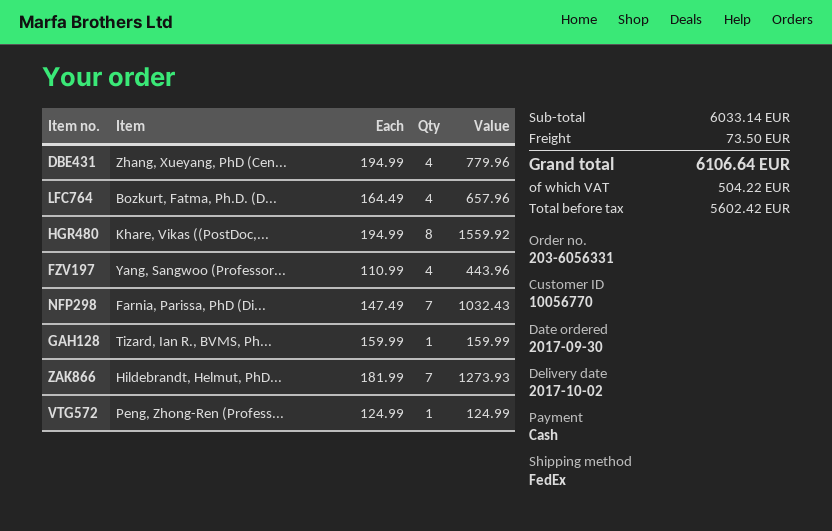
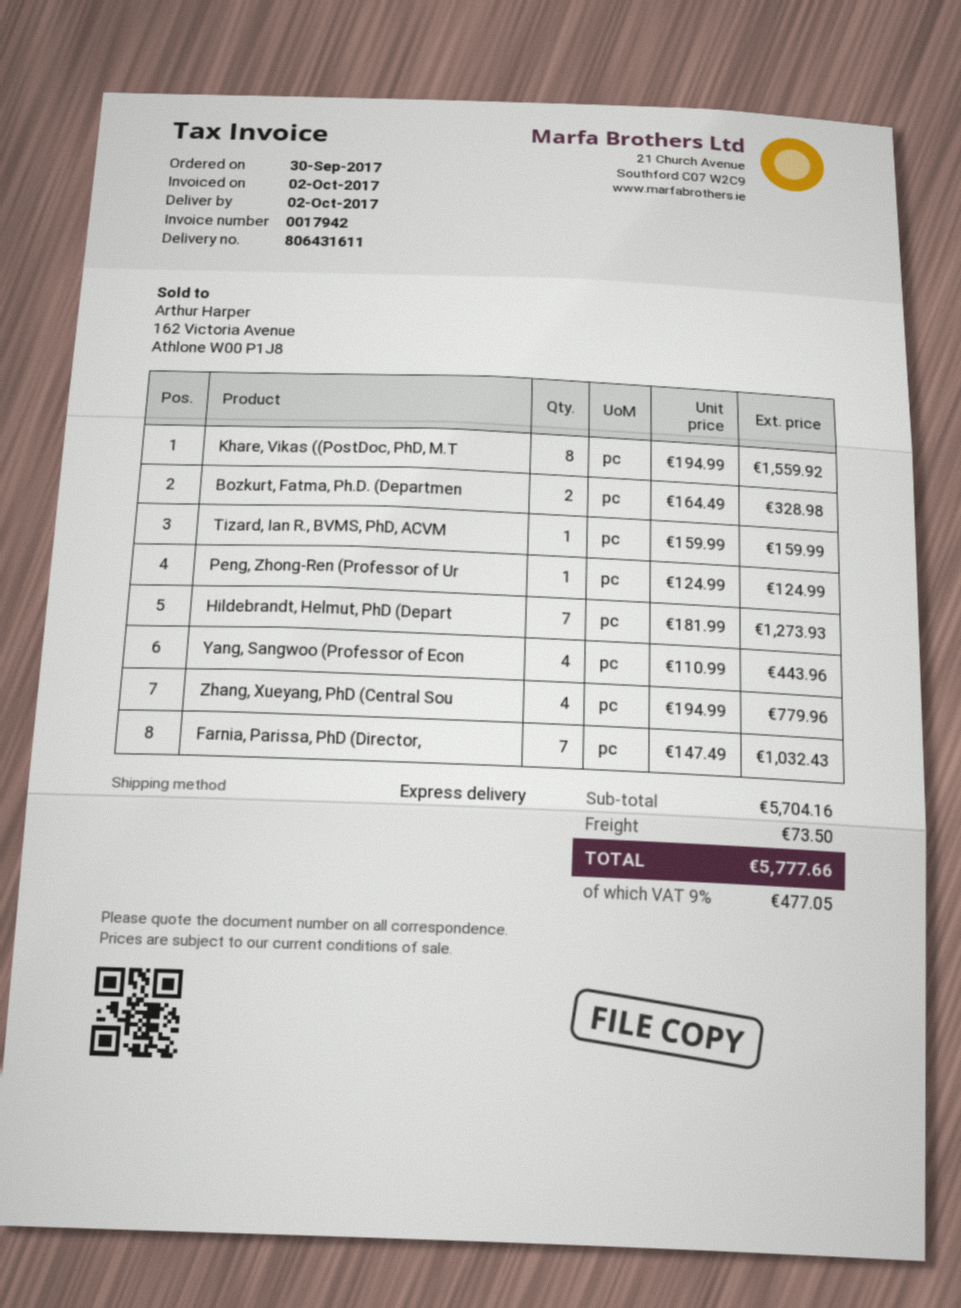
shipping method: FedEx -> express
Bozkurt, Fatma, Ph.D. (D...: 4 x 164.49 = 657.96 -> 2 x 164.49 = 328.98
subtotal: 6033.14 -> 5704.16
tax: 504.22 -> 477.05
total: 6106.64 -> 5777.66

